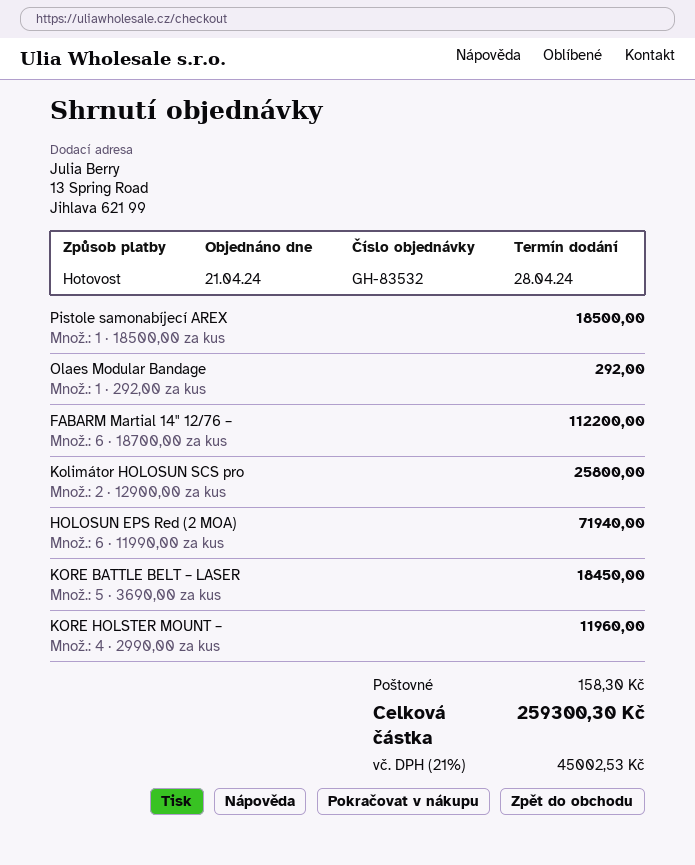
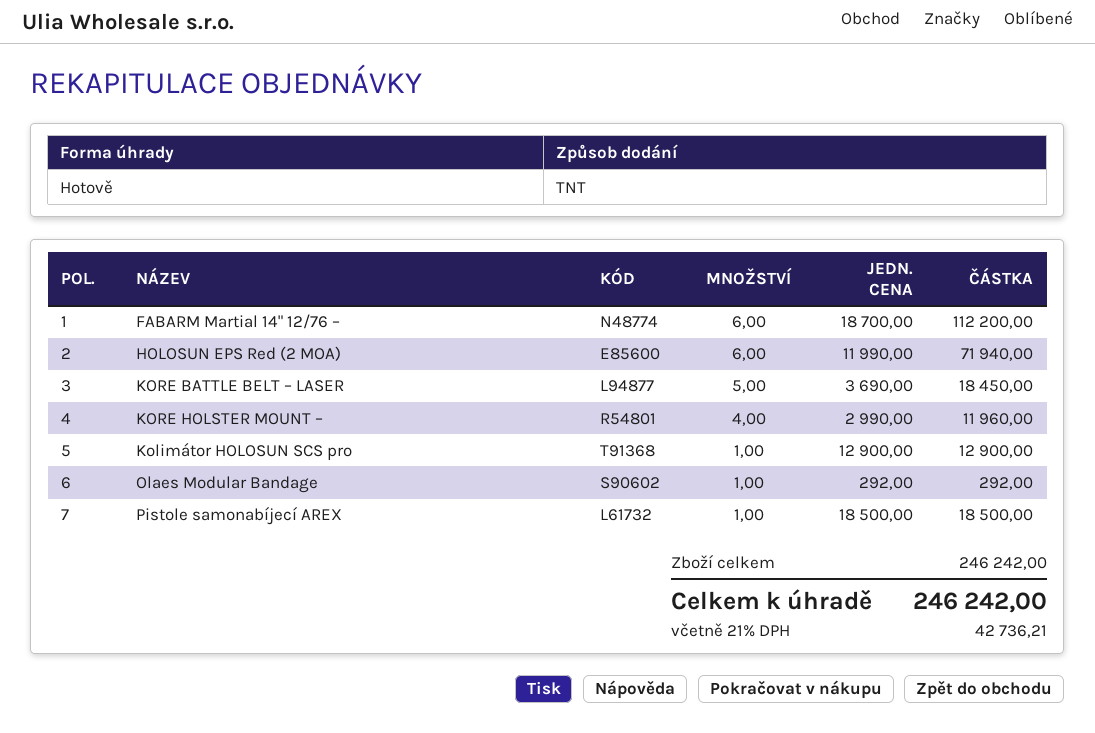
Kolimátor HOLOSUN SCS pro: 2 x 12900.00 = 25800.00 -> 1 x 12900.00 = 12900.00
shipping: 158.30 -> none
tax: 21% = 45002.53 -> 21% = 42736.21
total: 259300.30 -> 246242.00

